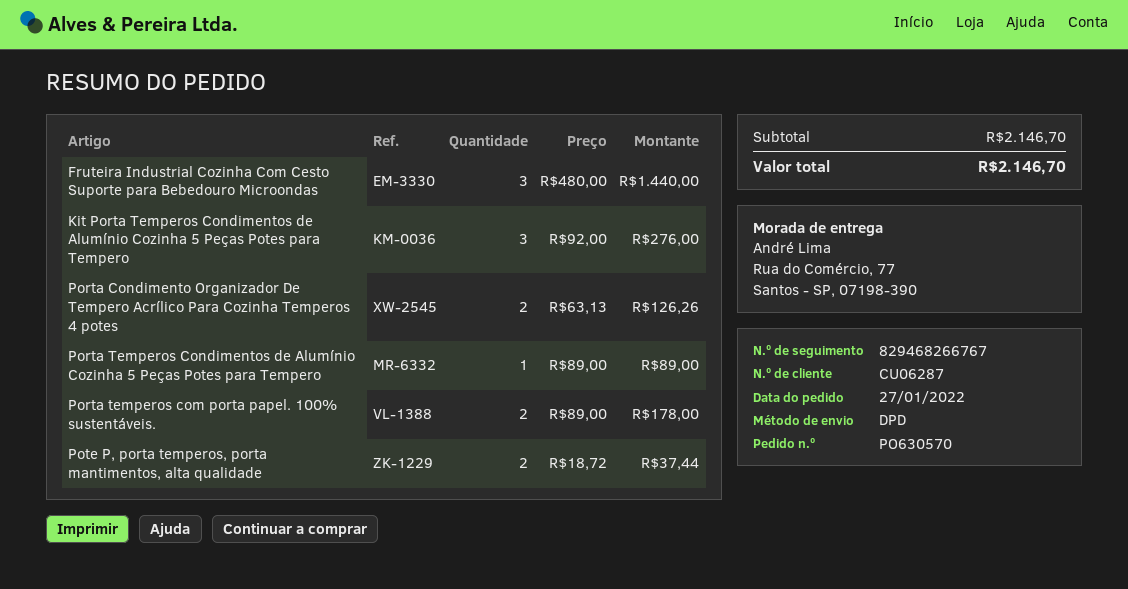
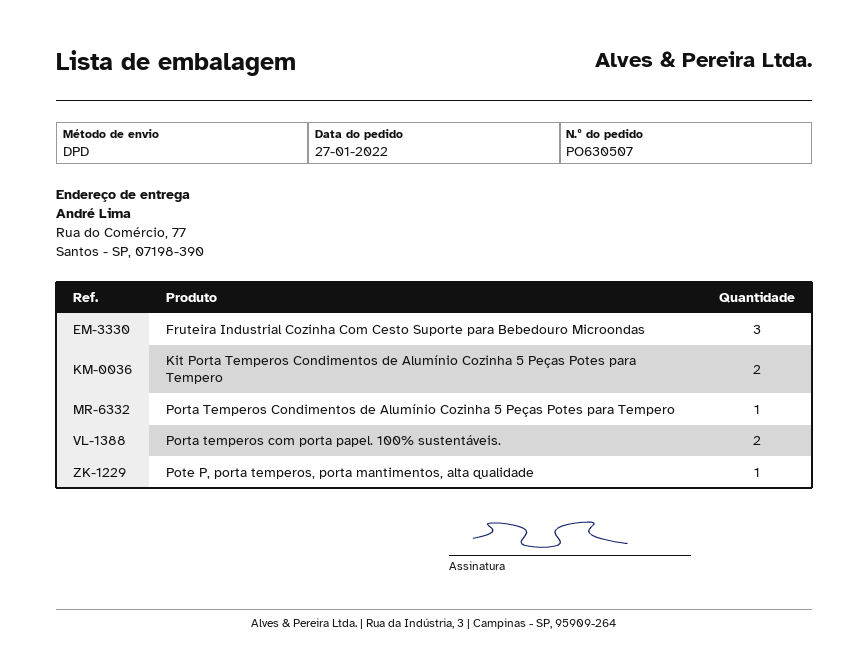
order number: PO630570 -> PO630507
Kit Porta Temperos Condimentos de Alumínio Cozinha 5 Peças Potes para Tempero: 3 -> 2
Porta Condimento Organizador De Tempero Acrílico Para Cozinha Temperos 4 potes: 2 -> none
Pote P, porta temperos, porta mantimentos, alta qualidade: 2 -> 1

